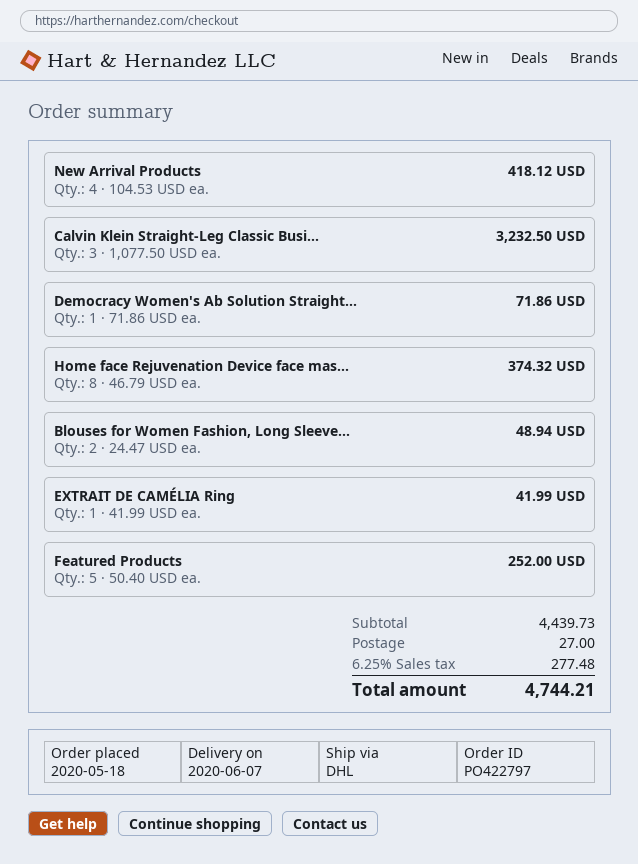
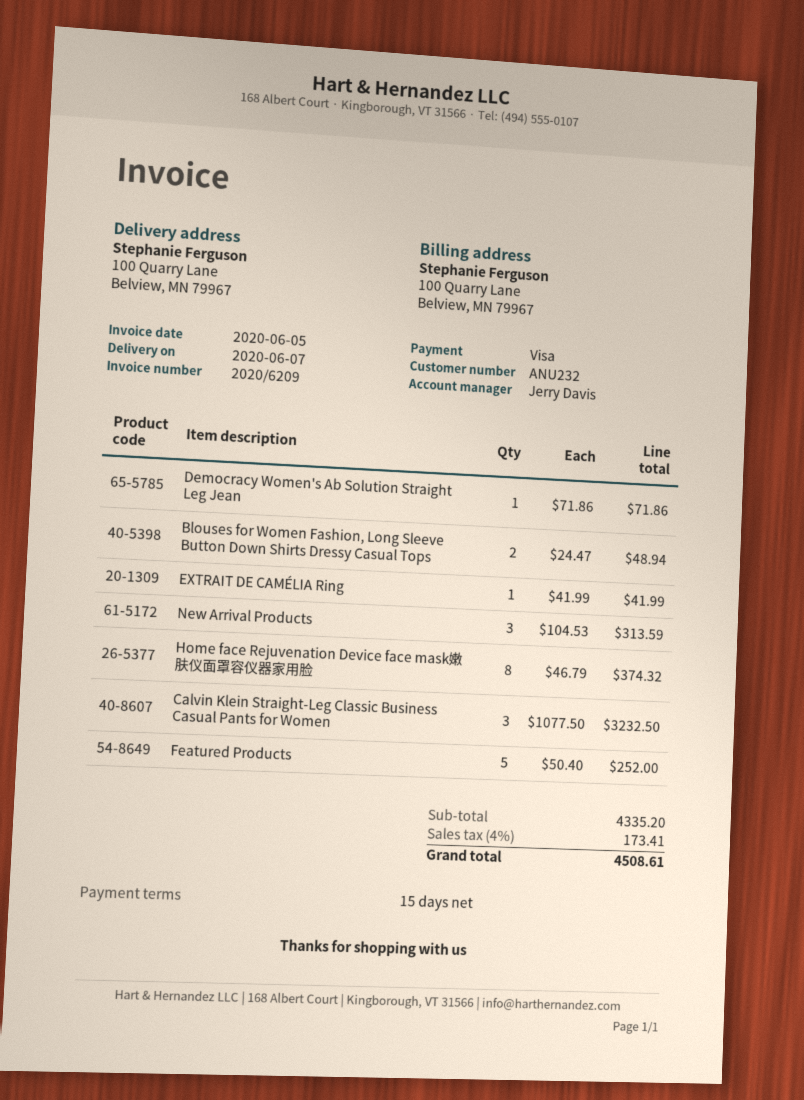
New Arrival Products: 4 x 104.53 = 418.12 -> 3 x 104.53 = 313.59
subtotal: 4439.73 -> 4335.20
shipping: 27.00 -> none
tax: 6.25% = 277.48 -> 4% = 173.41
total: 4744.21 -> 4508.61

